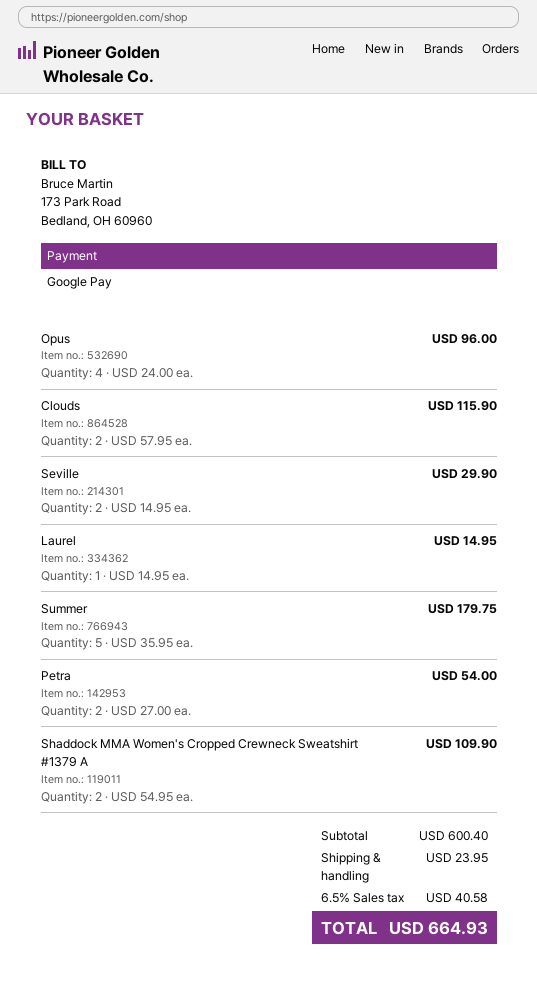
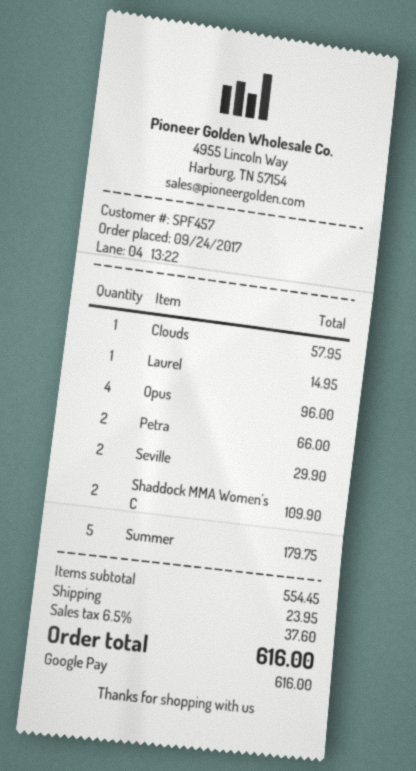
Clouds: 2 for 115.90 -> 1 for 57.95
Petra: 2 for 54.00 -> 2 for 66.00
subtotal: 600.40 -> 554.45
tax: 6.5% = 40.58 -> 6.5% = 37.60
total: 664.93 -> 616.00

